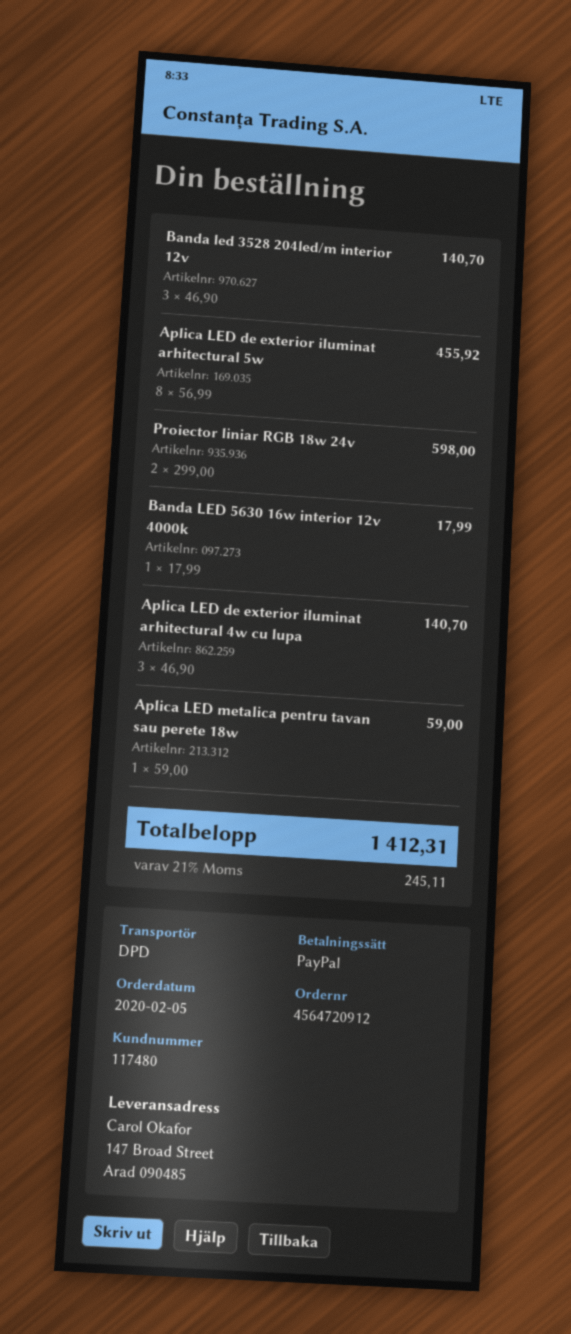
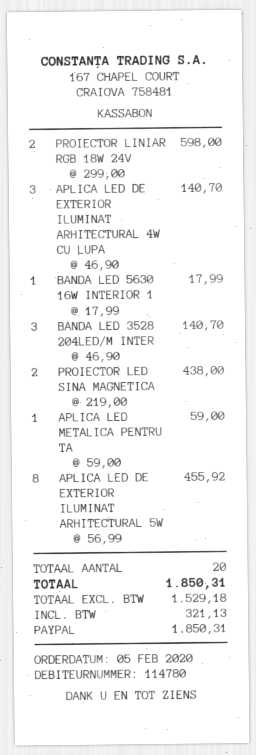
customer number: 117480 -> 114780
PROIECTOR LED SINA MAGNETICA: none -> 2 x 219.00 = 438.00
tax: 245.11 -> 321.13
total: 1412.31 -> 1850.31

